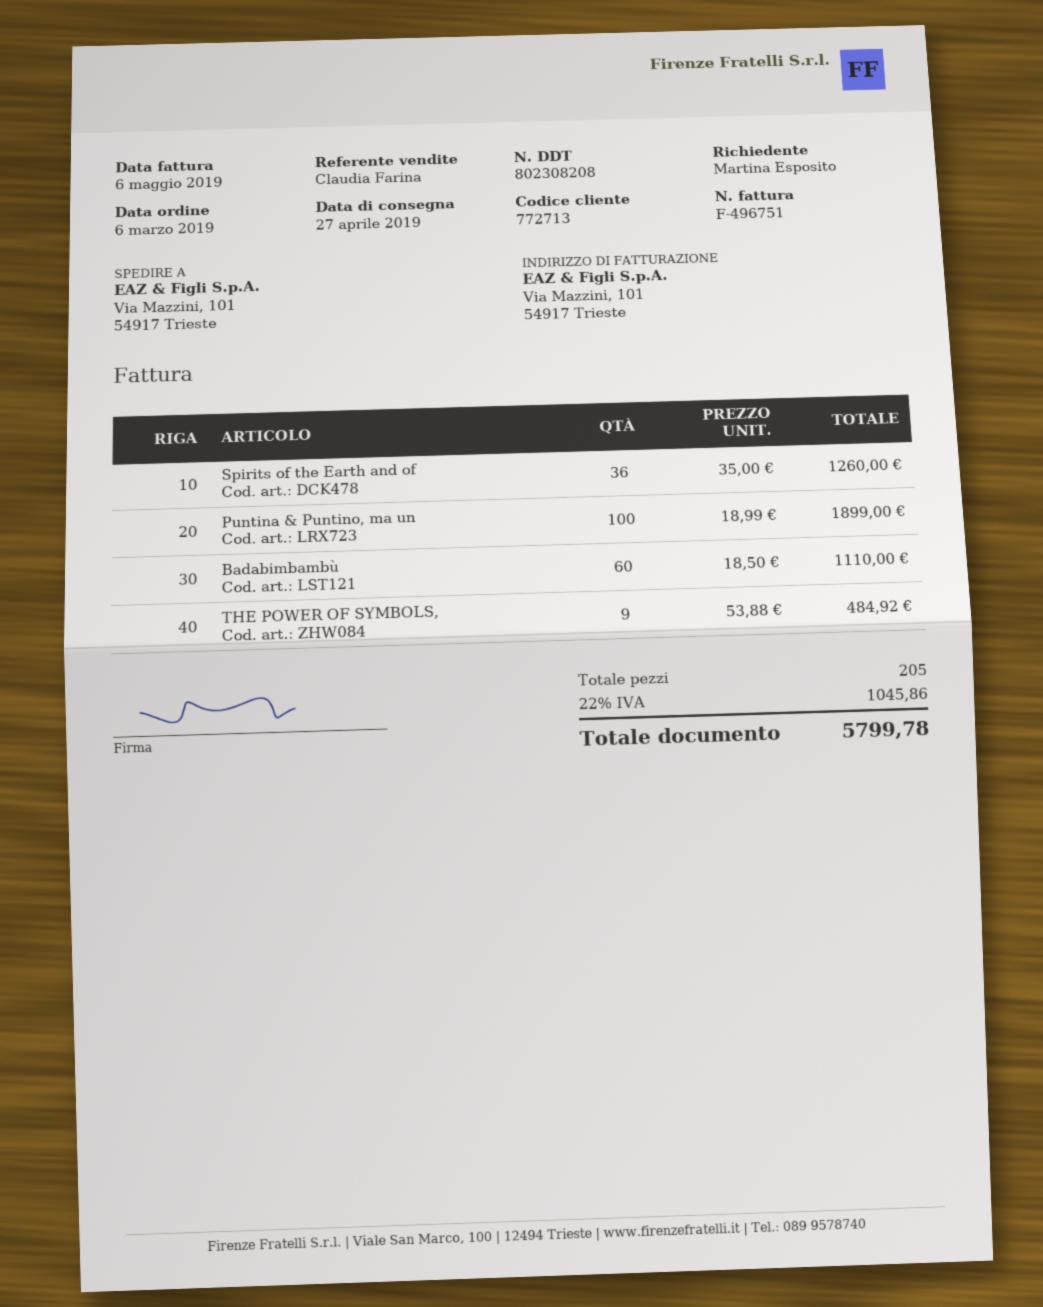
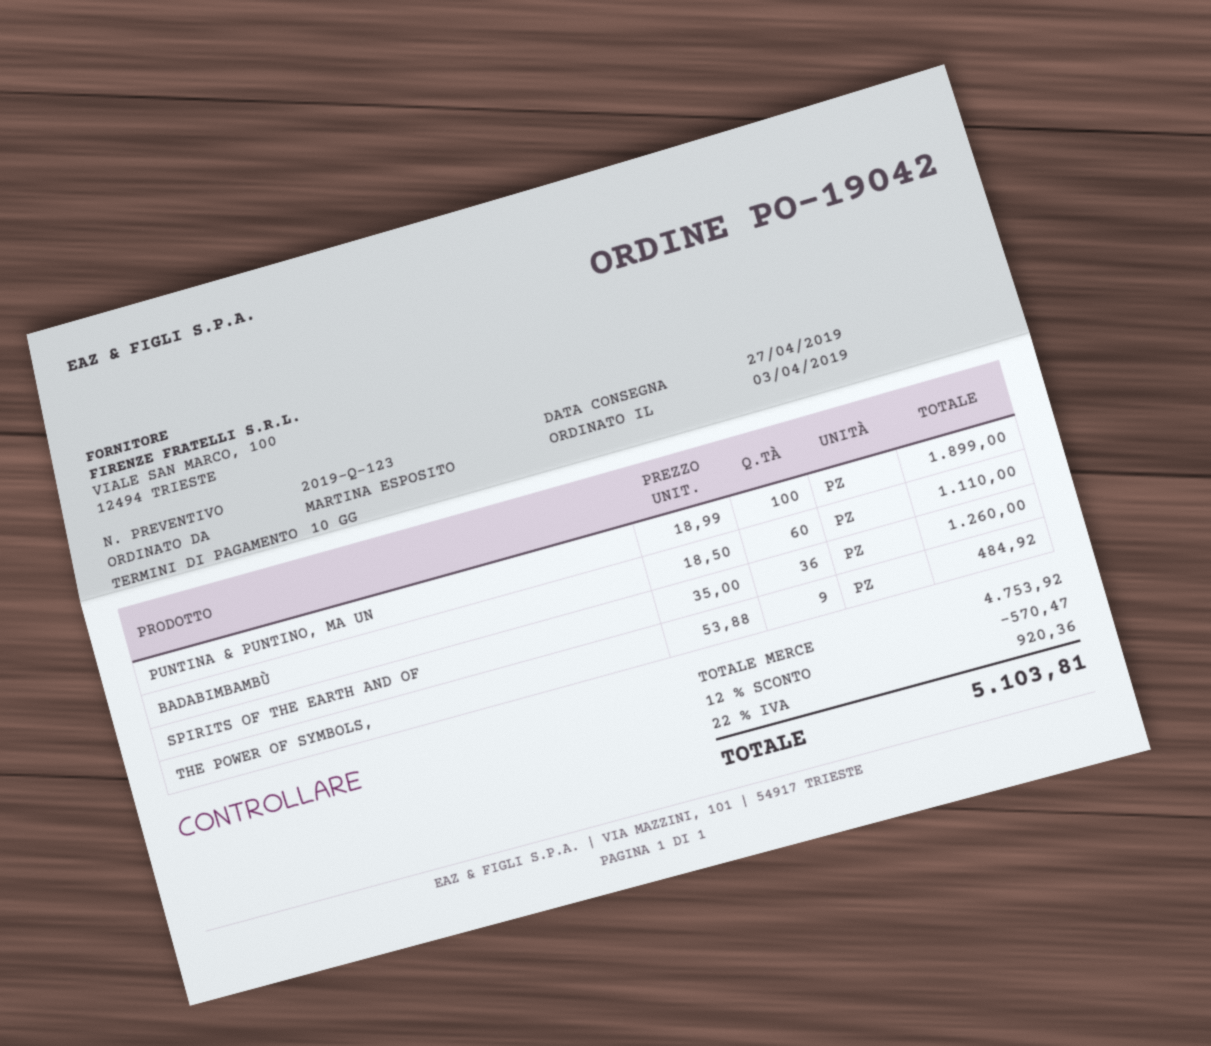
order date: 2019-03-06 -> 2019-04-03
discount: none -> 12% = 570.47
tax: 22% = 1045.86 -> 22% = 920.36
total: 5799.78 -> 5103.81

